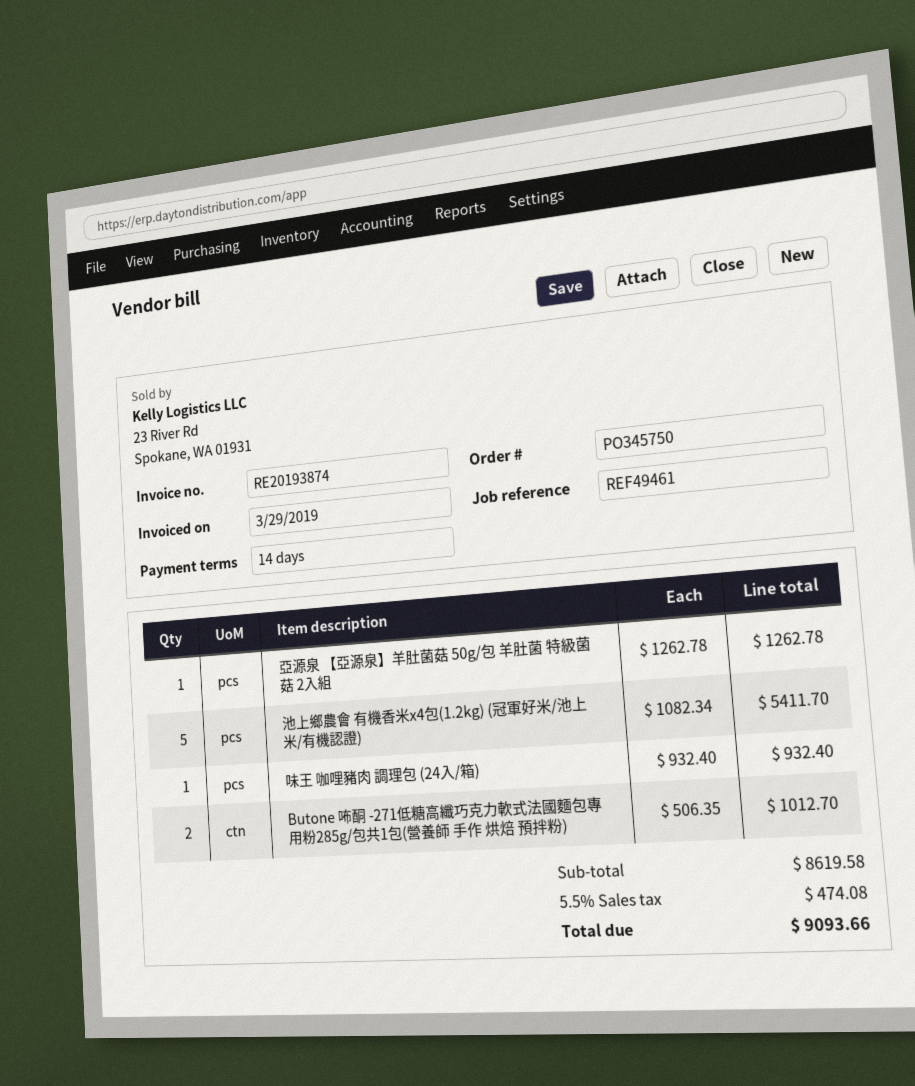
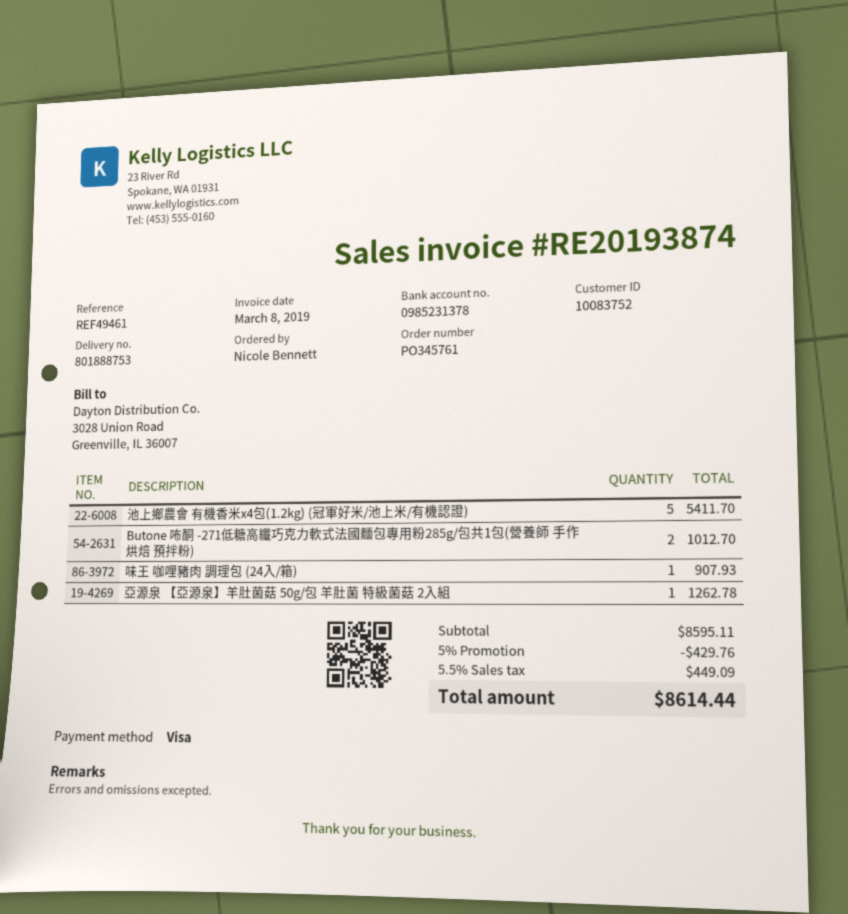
order number: PO345750 -> PO345761
invoice date: 2019-03-29 -> 2019-03-08
味王 咖哩豬肉 調理包 (24入/箱): 1 for 932.40 -> 1 for 907.93
subtotal: 8619.58 -> 8595.11
discount: none -> 5% = 429.76
tax: 5.5% = 474.08 -> 5.5% = 449.09
total: 9093.66 -> 8614.44

